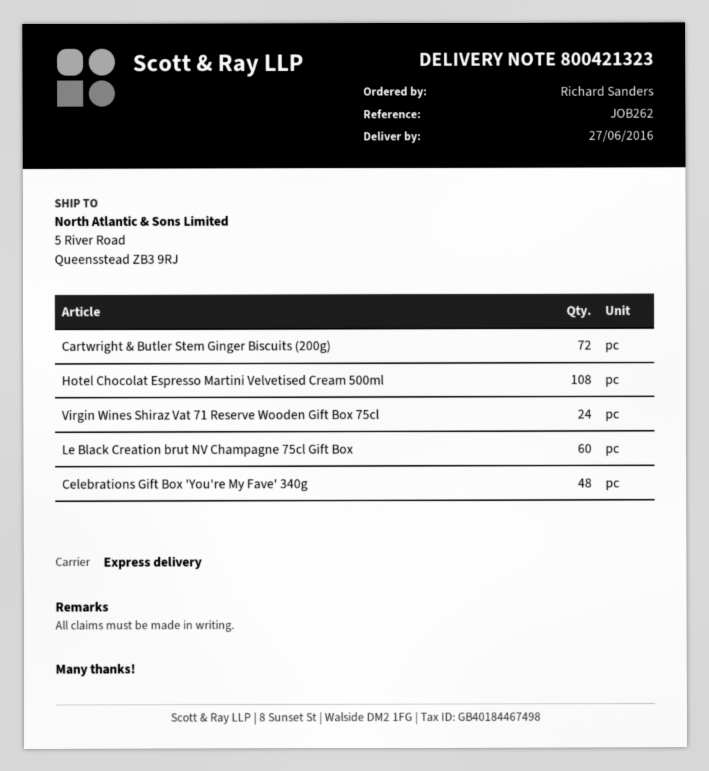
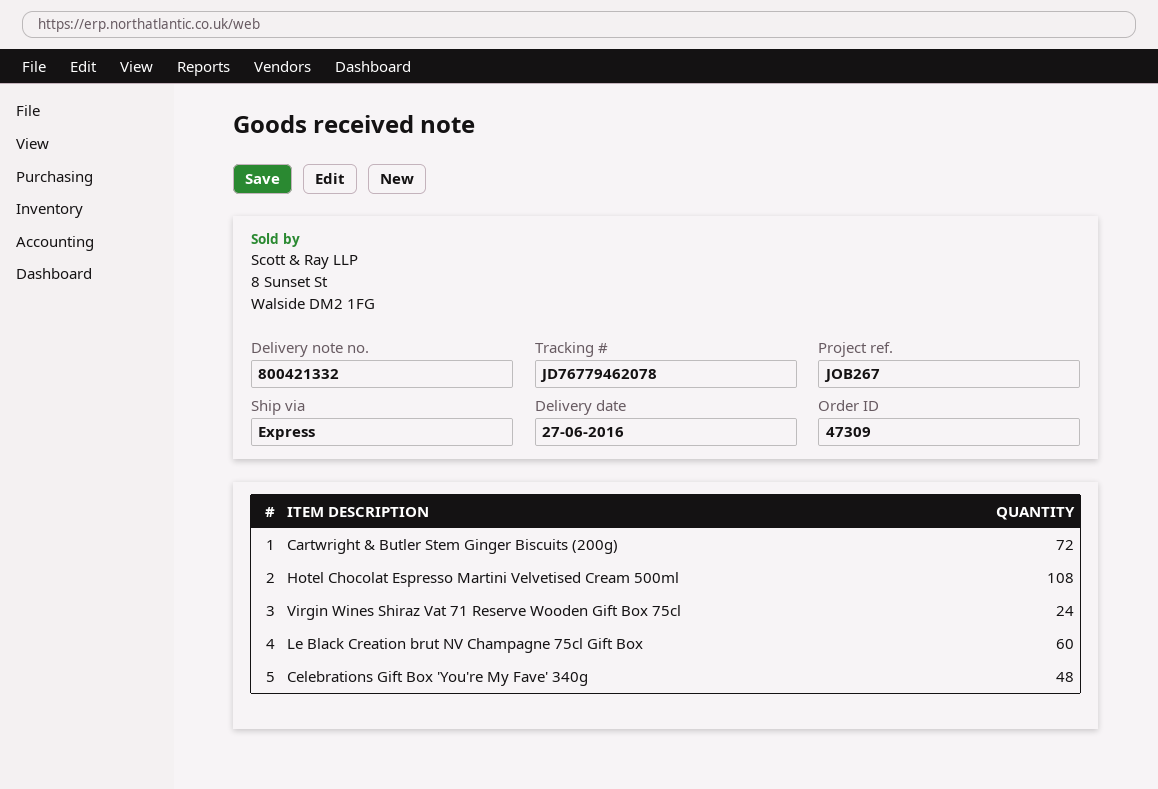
delivery note number: 800421323 -> 800421332
reference: JOB262 -> JOB267

